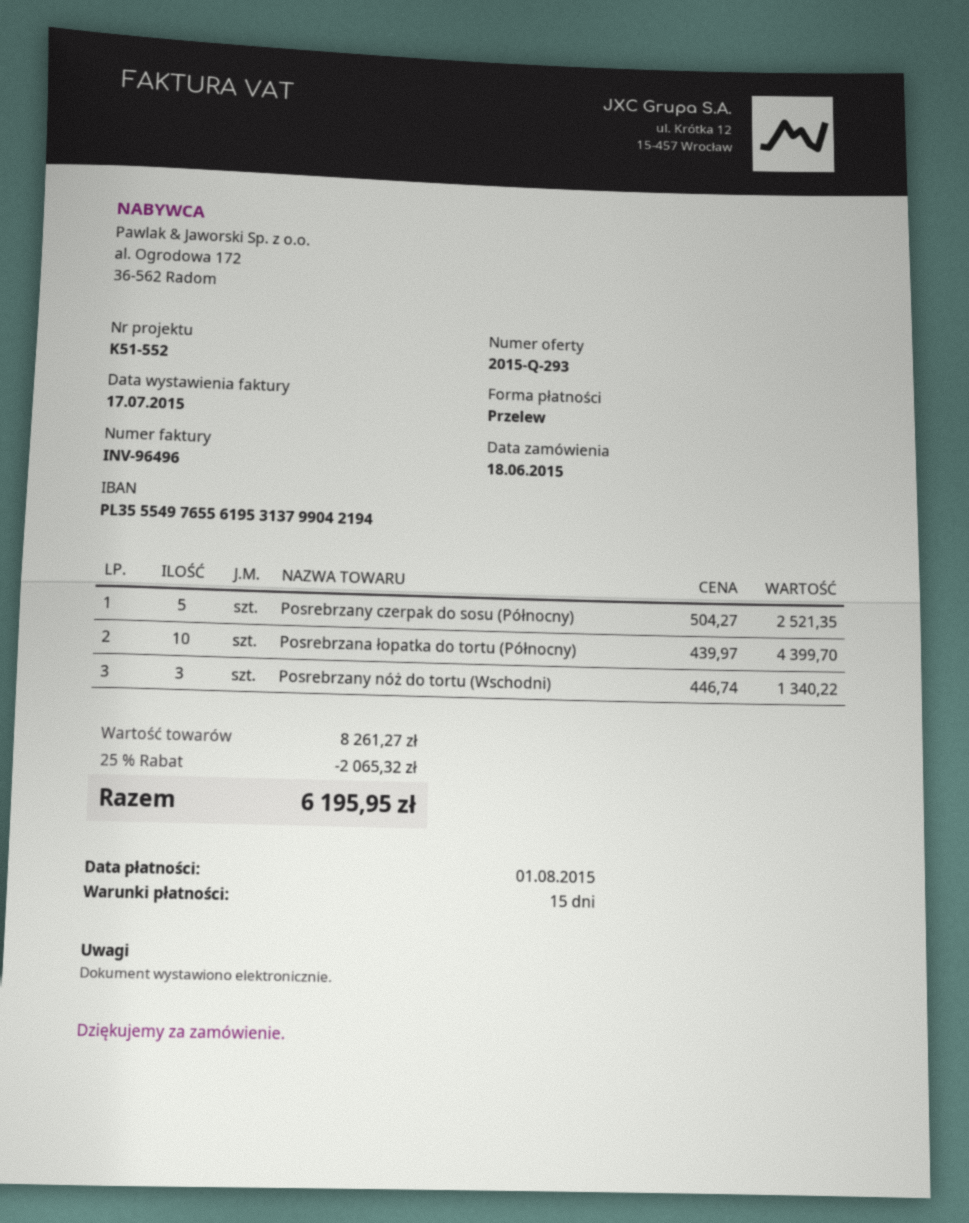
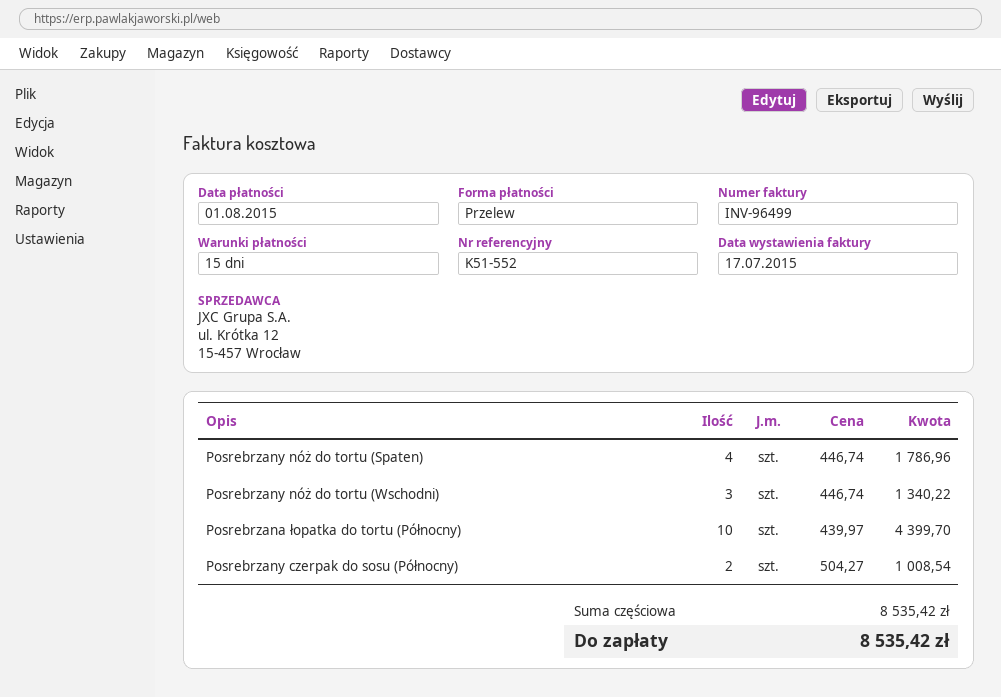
invoice number: INV-96496 -> INV-96499
Posrebrzany czerpak do sosu (Północny): 5 x 504.27 = 2521.35 -> 2 x 504.27 = 1008.54
Posrebrzany nóż do tortu (Spaten): none -> 4 x 446.74 = 1786.96
subtotal: 8261.27 -> 8535.42
discount: 25% = 2065.32 -> none
total: 6195.95 -> 8535.42

